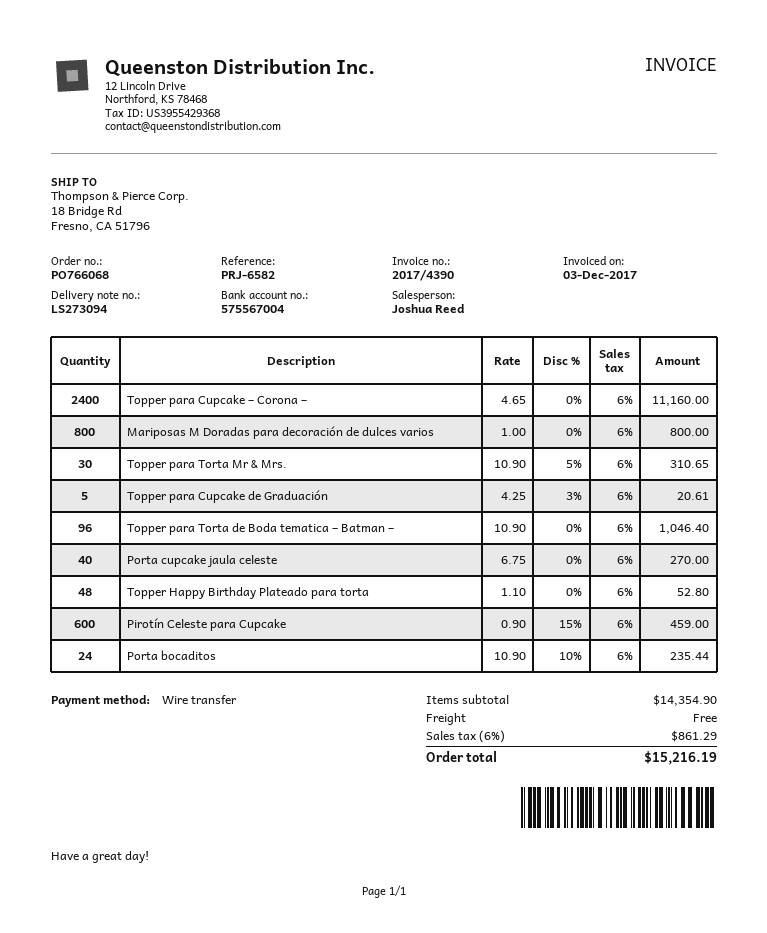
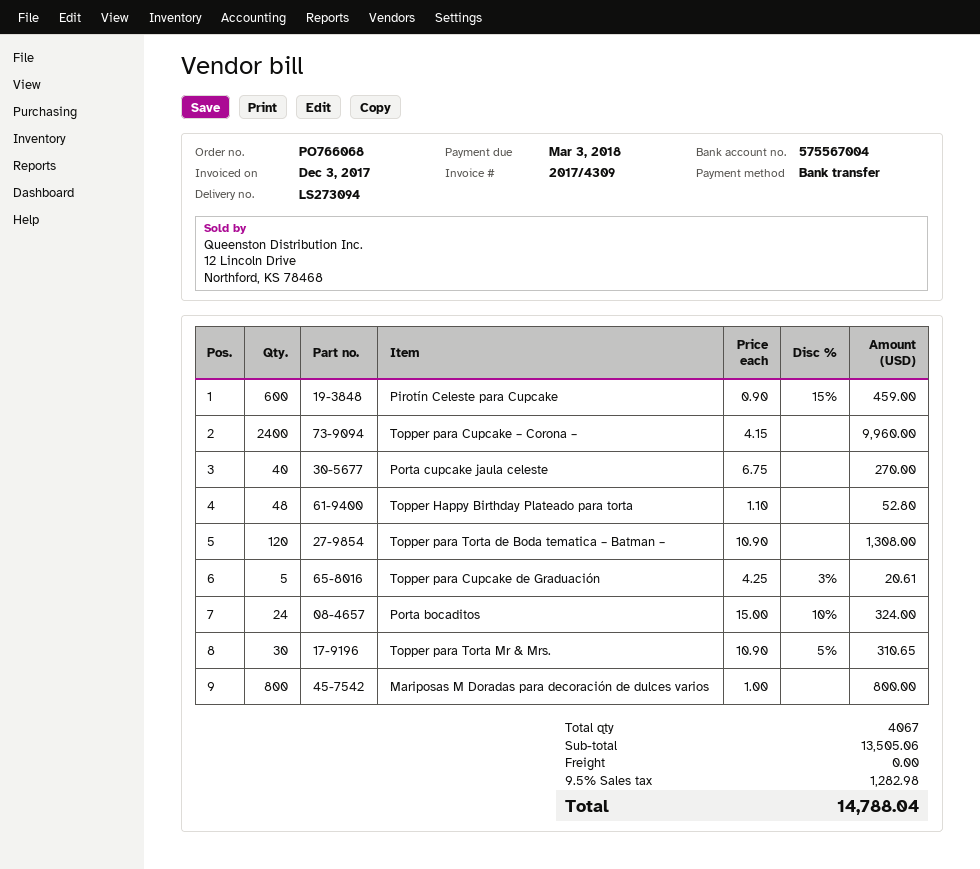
invoice number: 2017/4390 -> 2017/4309
Topper para Cupcake – Corona –: 2400 x 4.65 = 11160.00 -> 2400 x 4.15 = 9960.00
Topper para Torta de Boda tematica – Batman –: 96 x 10.90 = 1046.40 -> 120 x 10.90 = 1308.00
Porta bocaditos: 24 x 10.90 - 10% = 235.44 -> 24 x 15.00 - 10% = 324.00
subtotal: 14354.90 -> 13505.06
tax: 6% = 861.29 -> 9.5% = 1282.98
total: 15216.19 -> 14788.04

